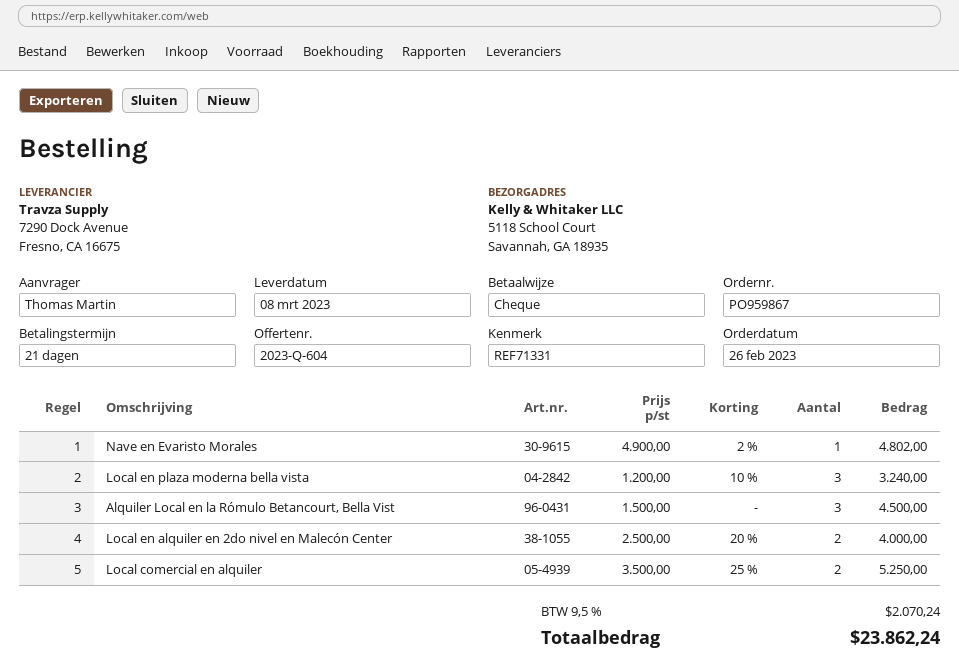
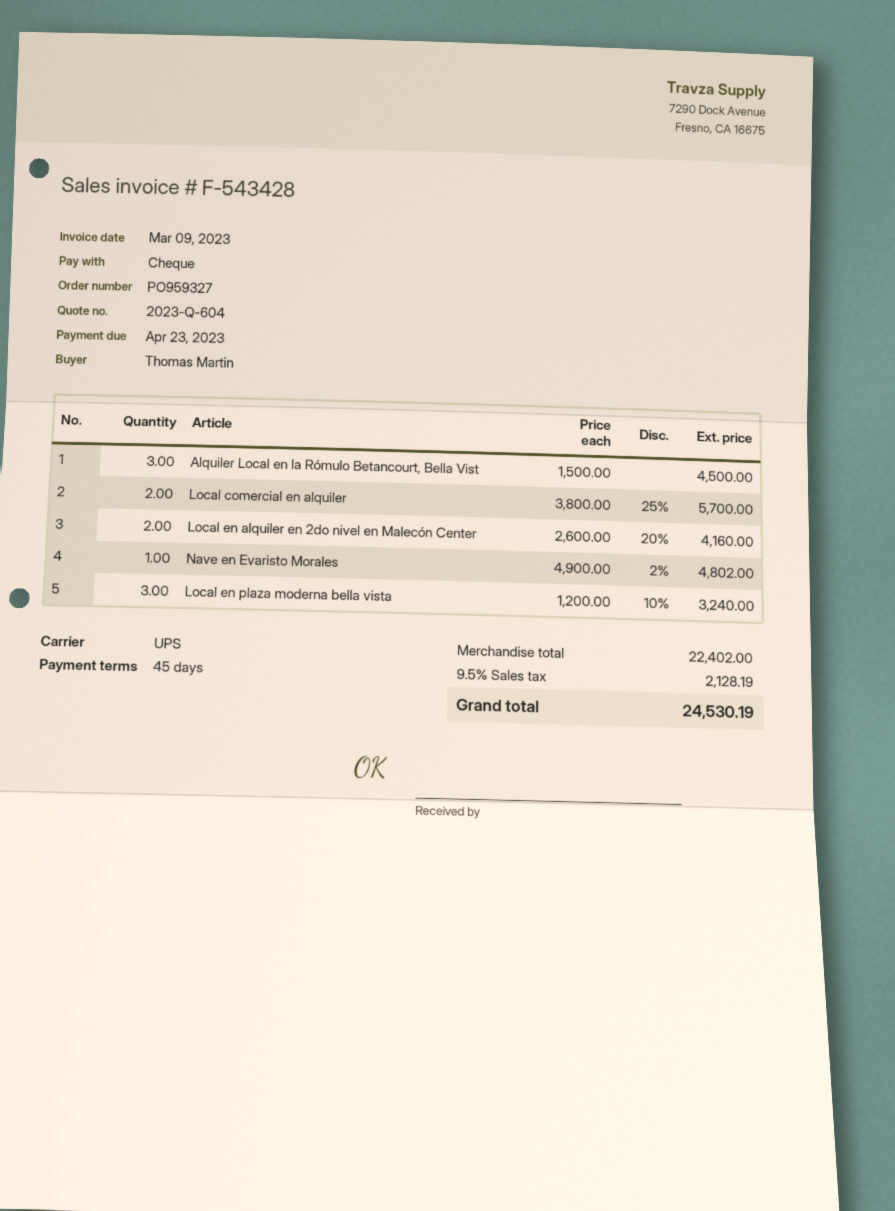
order number: PO959867 -> PO959327
payment terms: 21 days -> 45 days
Local en alquiler en 2do nivel en Malecón Center: 2 x 2500.00 - 20% = 4000.00 -> 2 x 2600.00 - 20% = 4160.00
Local comercial en alquiler: 2 x 3500.00 - 25% = 5250.00 -> 2 x 3800.00 - 25% = 5700.00
tax: 9.5% = 2070.24 -> 9.5% = 2128.19
total: 23862.24 -> 24530.19

